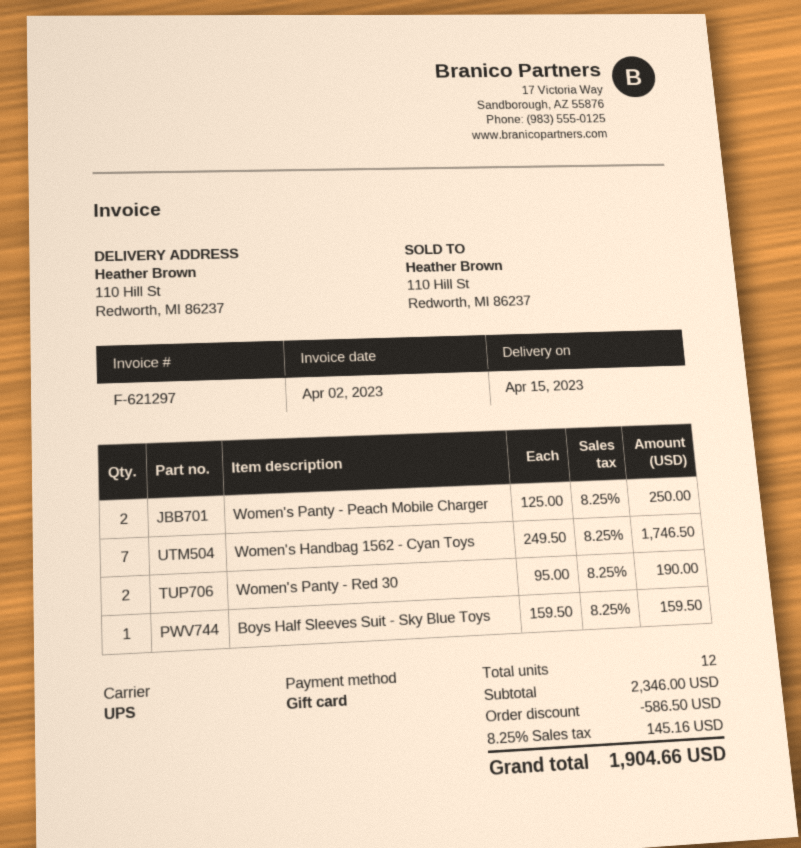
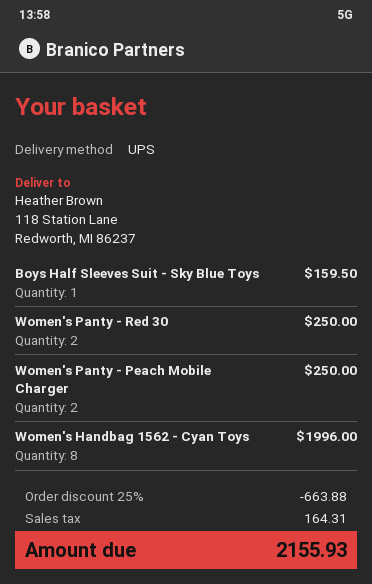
ship to: 110 Hill St, Redworth, MI 86237 -> 118 Station Lane, Redworth, MI 86237
Women's Handbag 1562 - Cyan Toys: 7 for 1746.50 -> 8 for 1996.00
Women's Panty - Red 30: 2 for 190.00 -> 2 for 250.00
discount: 586.50 -> 663.88
tax: 145.16 -> 164.31
total: 1904.66 -> 2155.93

